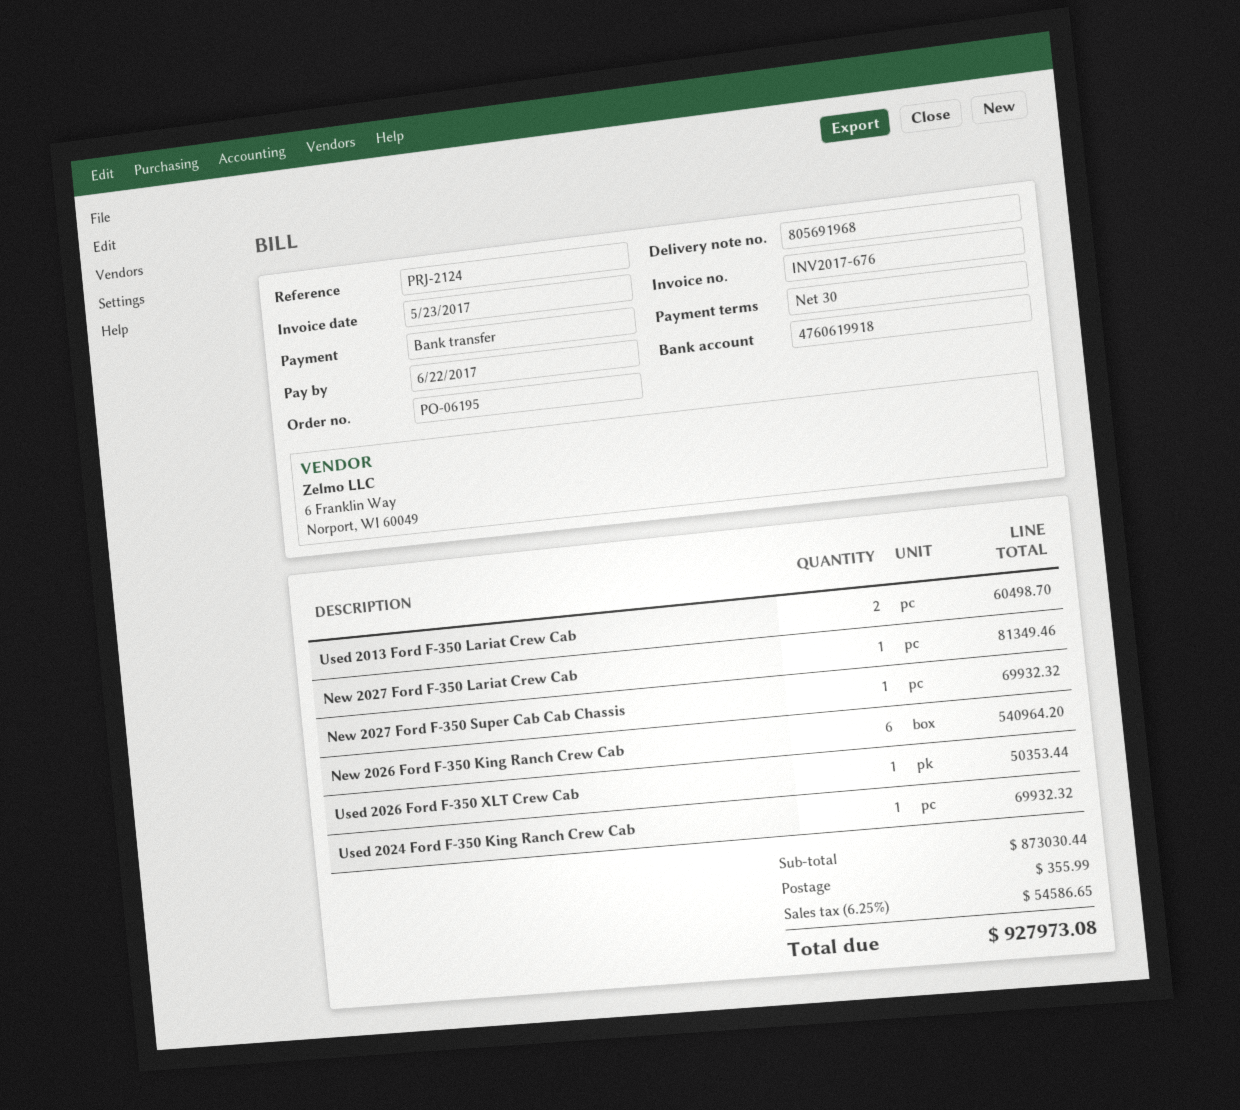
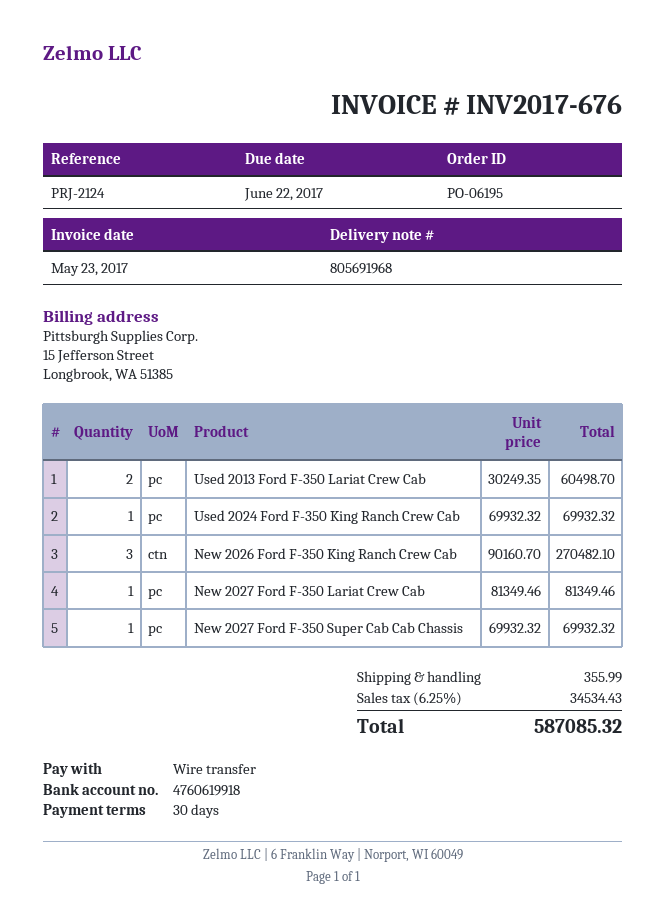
New 2026 Ford F-350 King Ranch Crew Cab: 6 for 540964.20 -> 3 for 270482.10
Used 2026 Ford F-350 XLT Crew Cab: 1 for 50353.44 -> none
tax: 6.25% = 54586.65 -> 6.25% = 34534.43
total: 927973.08 -> 587085.32

